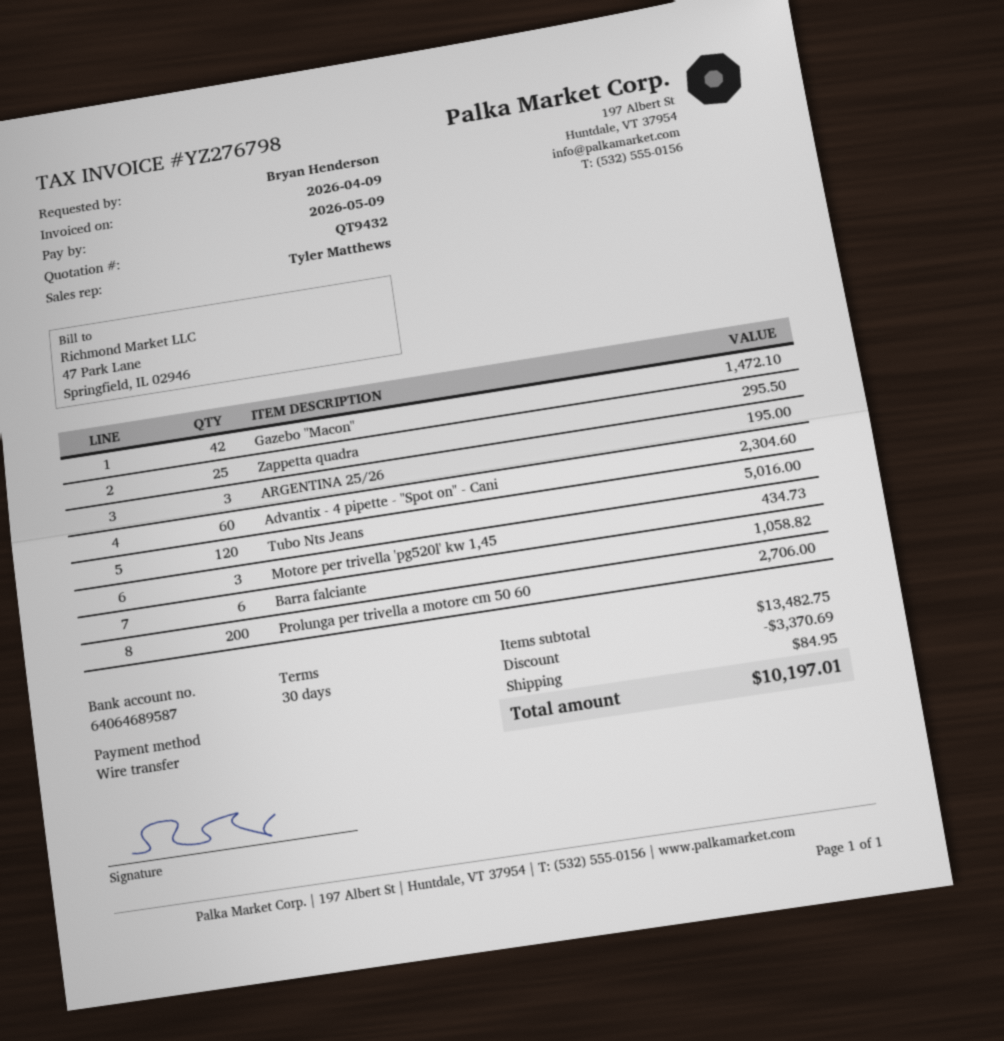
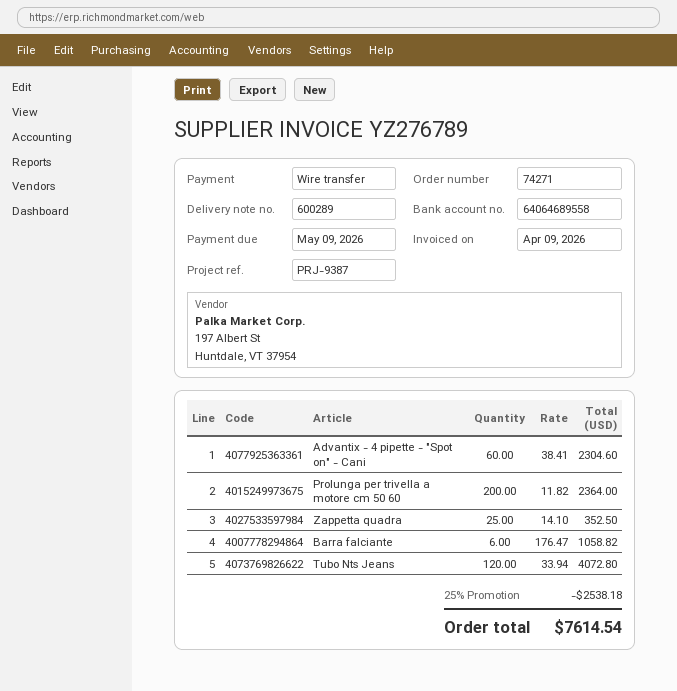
invoice number: YZ276798 -> YZ276789
bank account: 64064689587 -> 64064689558
Gazebo "Macon": 42 for 1472.10 -> none
Zappetta quadra: 25 for 295.50 -> 25 for 352.50
ARGENTINA 25/26: 3 for 195.00 -> none
Tubo Nts Jeans: 120 for 5016.00 -> 120 for 4072.80
Motore per trivella 'pg520l' kw 1,45: 3 for 434.73 -> none
Prolunga per trivella a motore cm 50 60: 200 for 2706.00 -> 200 for 2364.00
discount: 3370.69 -> 2538.18
shipping: 84.95 -> none
total: 10197.01 -> 7614.54

